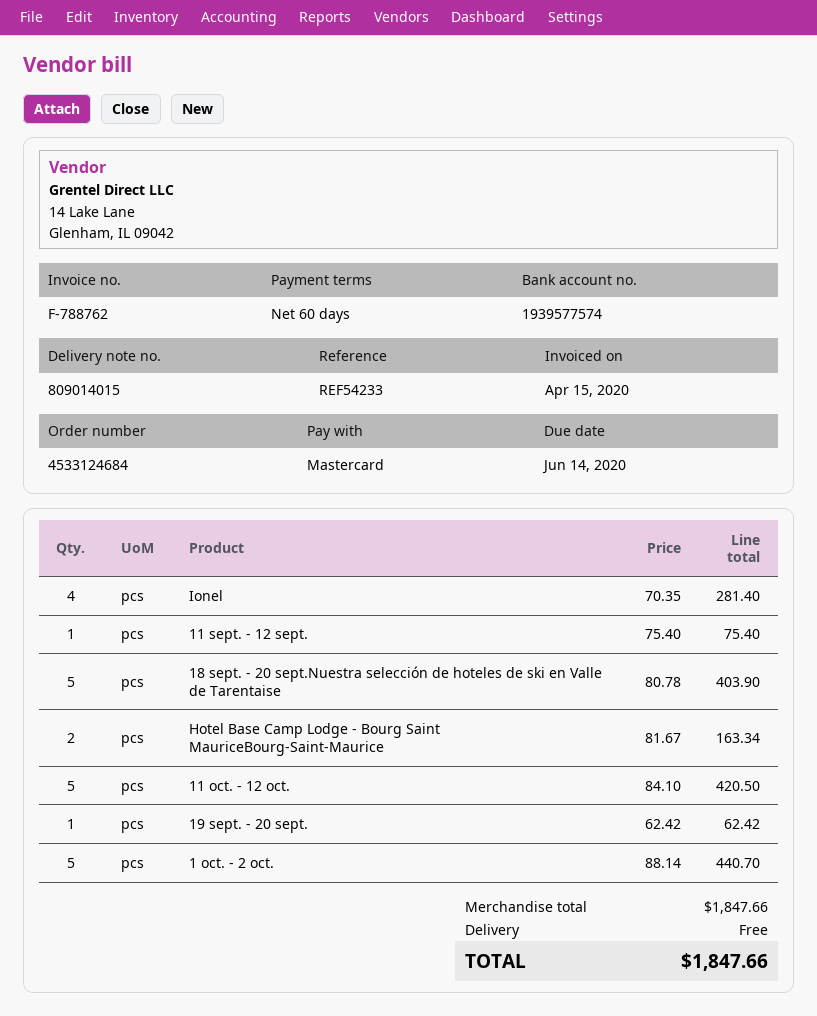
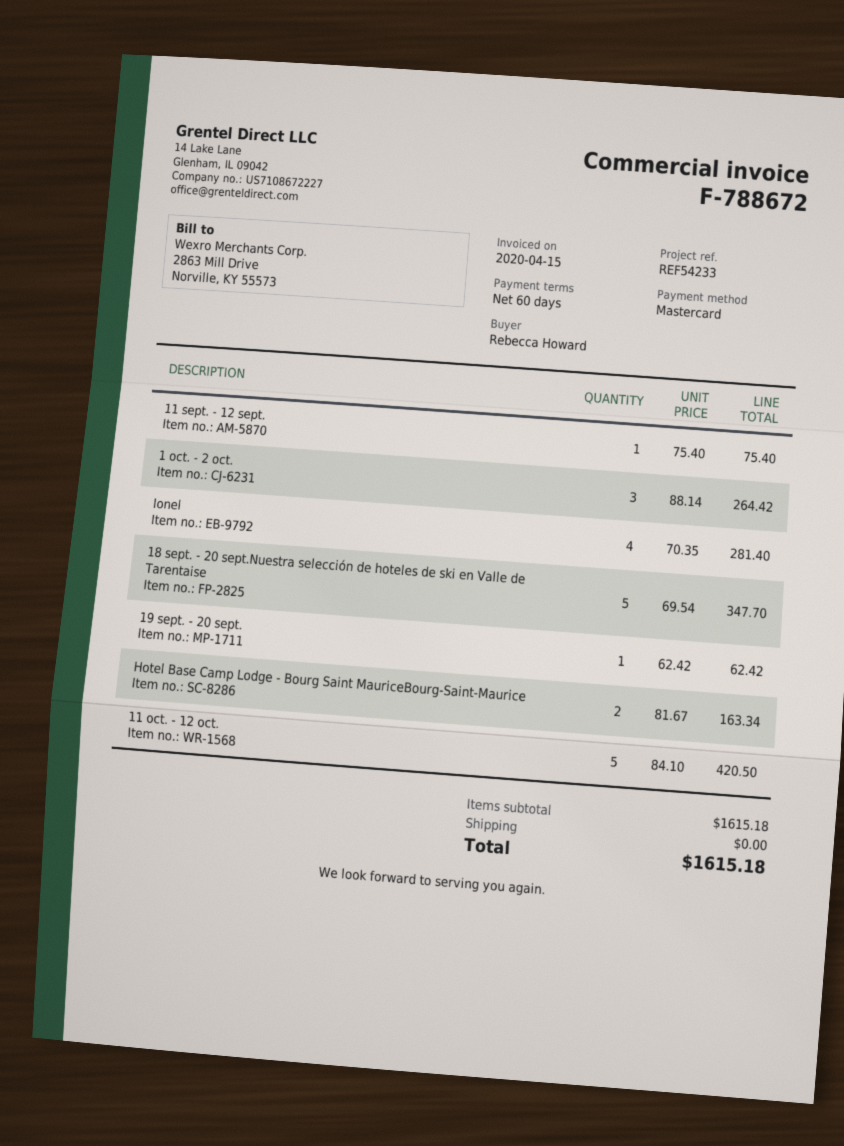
invoice number: F-788762 -> F-788672
18 sept. - 20 sept.Nuestra selección de hoteles de ski en Valle de Tarentaise: 5 x 80.78 = 403.90 -> 5 x 69.54 = 347.70
1 oct. - 2 oct.: 5 x 88.14 = 440.70 -> 3 x 88.14 = 264.42
subtotal: 1847.66 -> 1615.18
total: 1847.66 -> 1615.18

